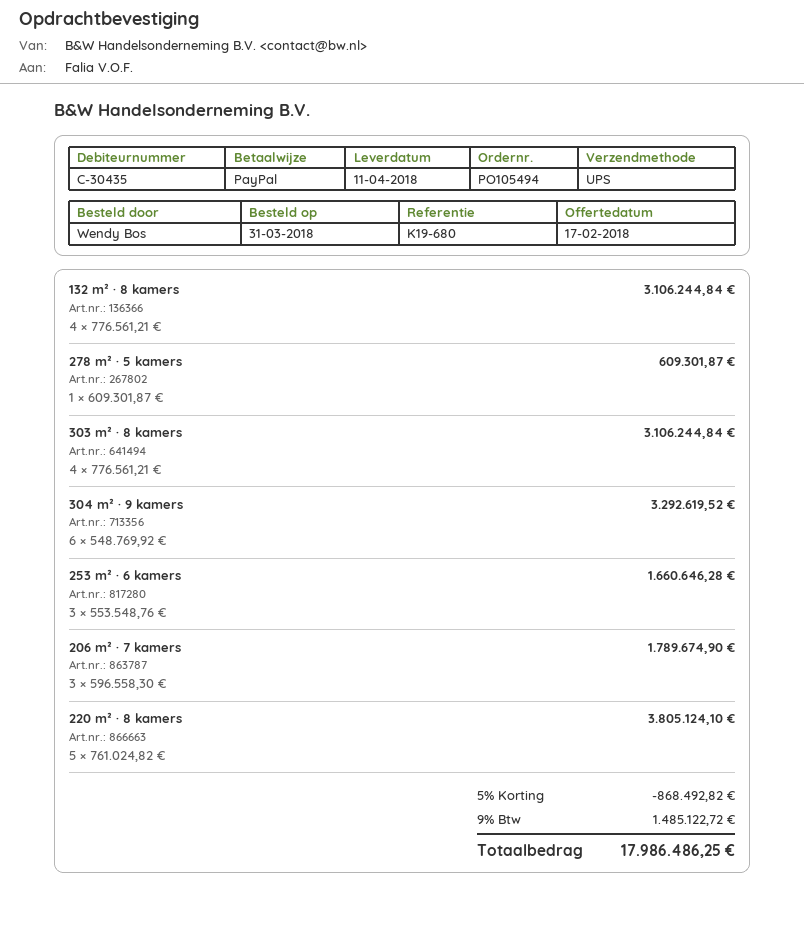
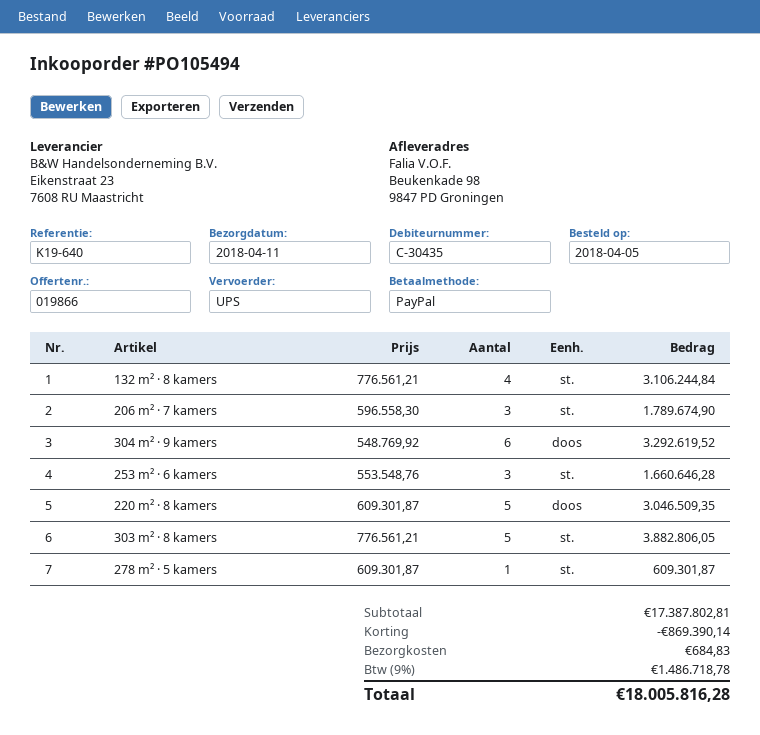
order date: 2018-03-31 -> 2018-04-05
reference: K19-680 -> K19-640
303 m² · 8 kamers: 4 x 776561.21 = 3106244.84 -> 5 x 776561.21 = 3882806.05
220 m² · 8 kamers: 5 x 761024.82 = 3805124.10 -> 5 x 609301.87 = 3046509.35
discount: 868492.82 -> 869390.14
shipping: none -> 684.83
tax: 9% = 1485122.72 -> 9% = 1486718.78
total: 17986486.25 -> 18005816.28

